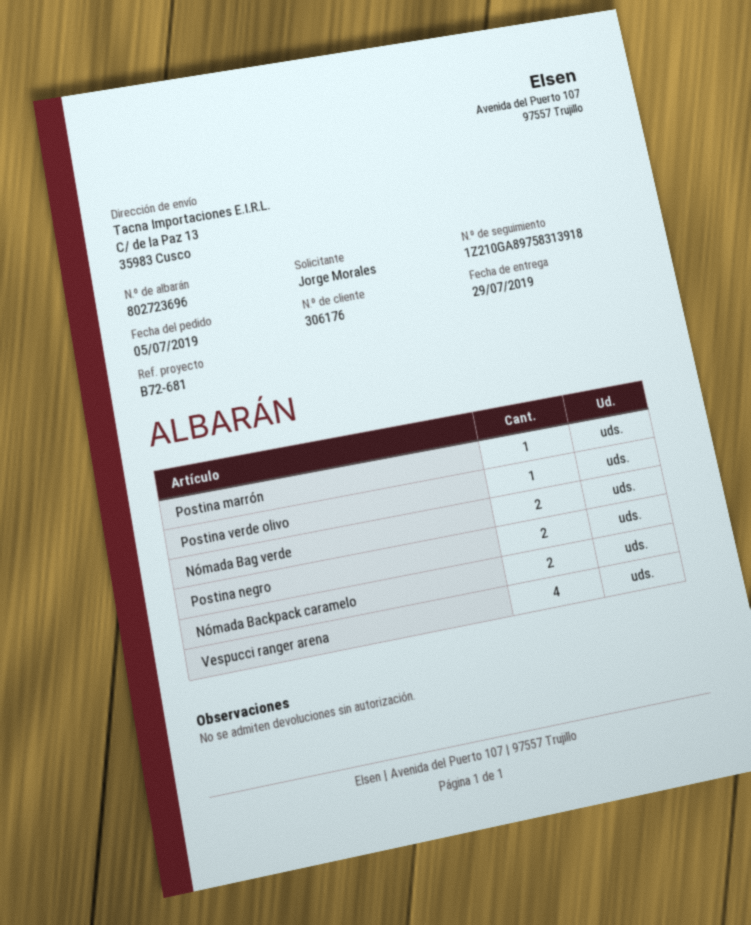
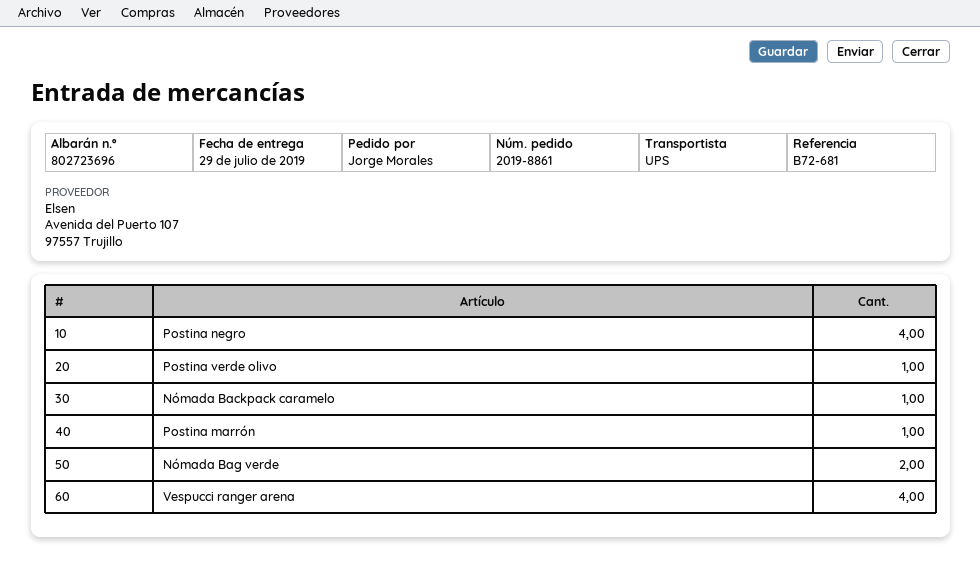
Postina negro: 2 -> 4
Nómada Backpack caramelo: 2 -> 1

